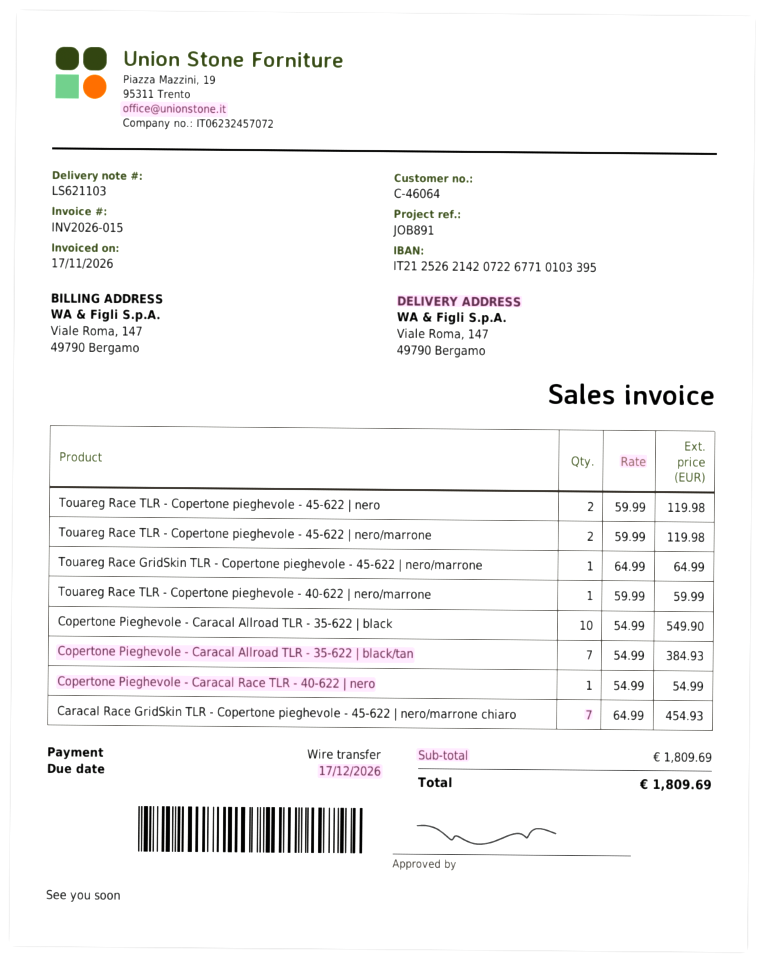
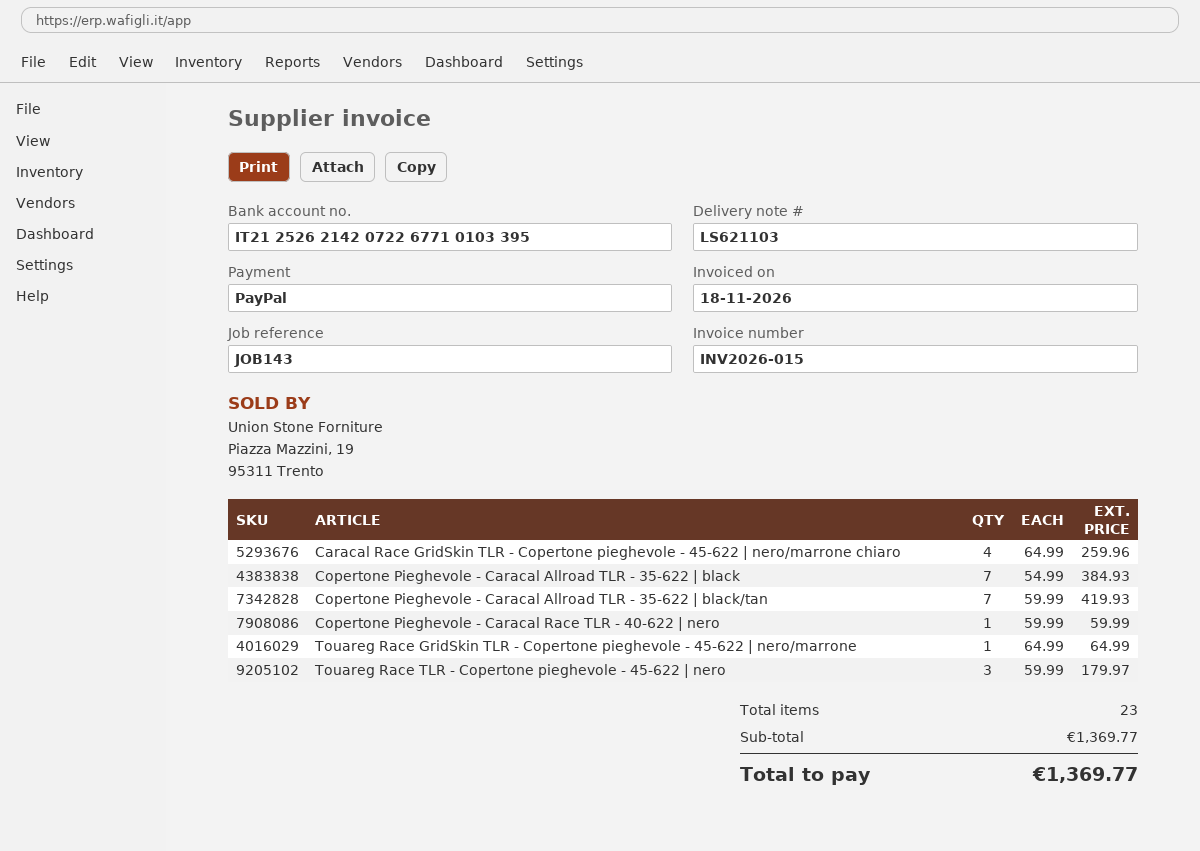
invoice date: 2026-11-17 -> 2026-11-18
reference: JOB891 -> JOB143
payment method: bank transfer -> PayPal
Touareg Race TLR - Copertone pieghevole - 45-622 | nero: 2 x 59.99 = 119.98 -> 3 x 59.99 = 179.97
Touareg Race TLR - Copertone pieghevole - 45-622 | nero/marrone: 2 x 59.99 = 119.98 -> none
Touareg Race TLR - Copertone pieghevole - 40-622 | nero/marrone: 1 x 59.99 = 59.99 -> none
Copertone Pieghevole - Caracal Allroad TLR - 35-622 | black: 10 x 54.99 = 549.90 -> 7 x 54.99 = 384.93
Copertone Pieghevole - Caracal Allroad TLR - 35-622 | black/tan: 7 x 54.99 = 384.93 -> 7 x 59.99 = 419.93
Copertone Pieghevole - Caracal Race TLR - 40-622 | nero: 1 x 54.99 = 54.99 -> 1 x 59.99 = 59.99
Caracal Race GridSkin TLR - Copertone pieghevole - 45-622 | nero/marrone chiaro: 7 x 64.99 = 454.93 -> 4 x 64.99 = 259.96
subtotal: 1809.69 -> 1369.77
total: 1809.69 -> 1369.77

